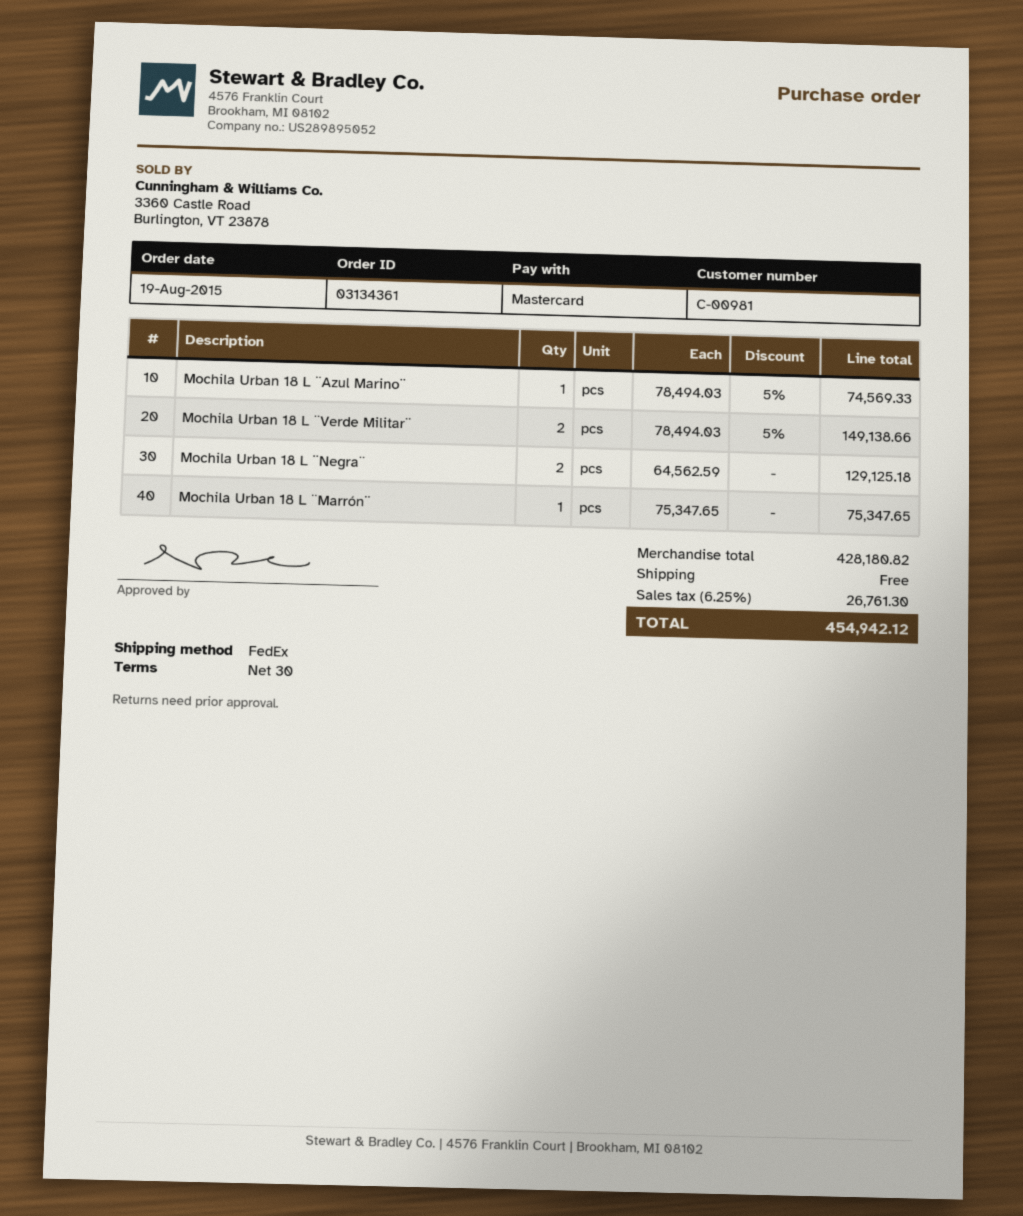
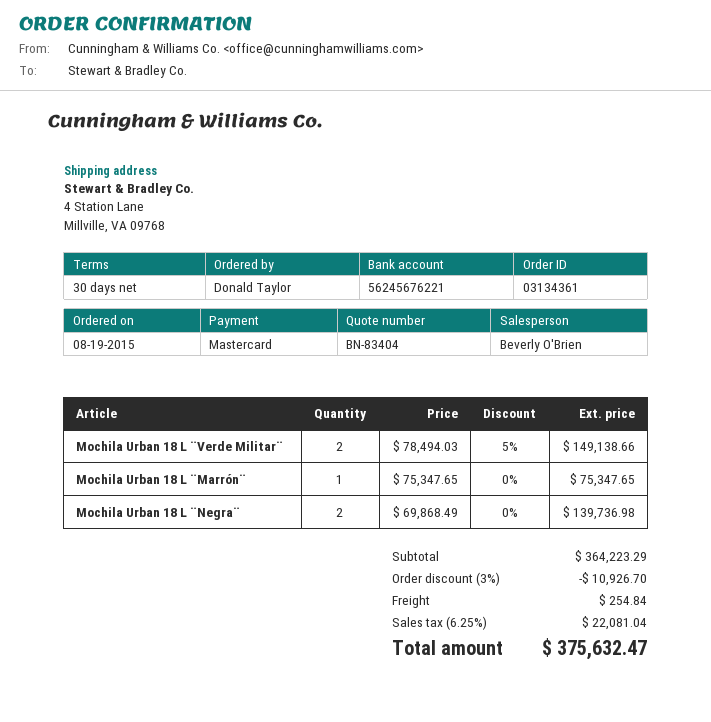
Mochila Urban 18 L ¨Azul Marino¨: 1 x 78494.03 - 5% = 74569.33 -> none
Mochila Urban 18 L ¨Negra¨: 2 x 64562.59 = 129125.18 -> 2 x 69868.49 = 139736.98
subtotal: 428180.82 -> 364223.29
discount: none -> 3% = 10926.70
shipping: 0.00 -> 254.84
tax: 6.25% = 26761.30 -> 6.25% = 22081.04
total: 454942.12 -> 375632.47

